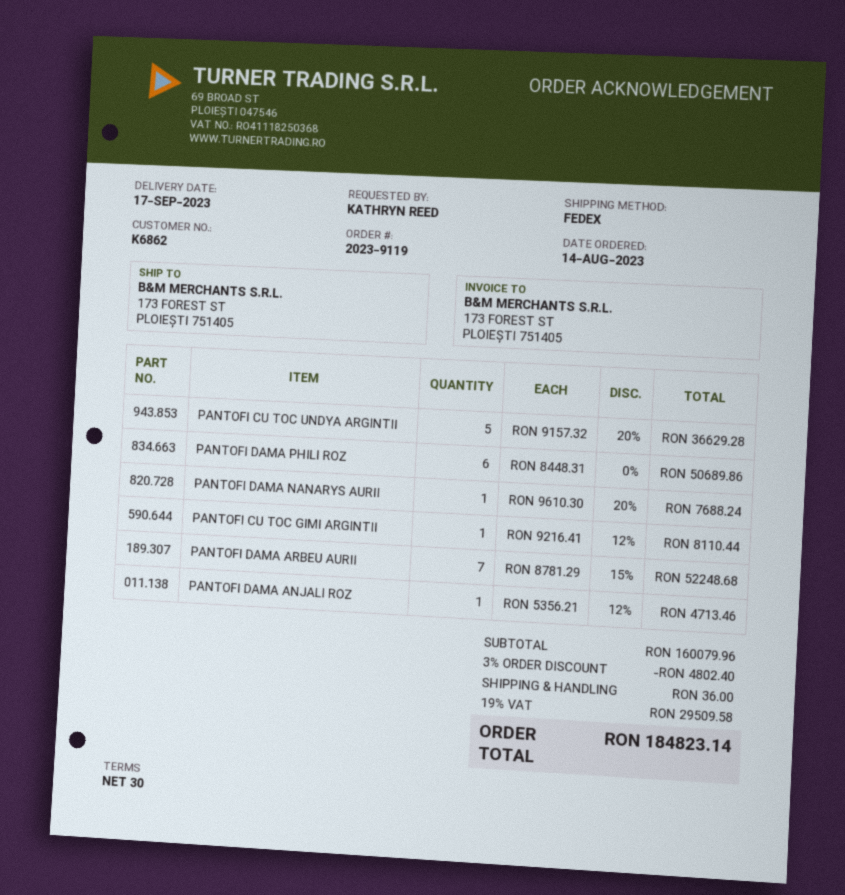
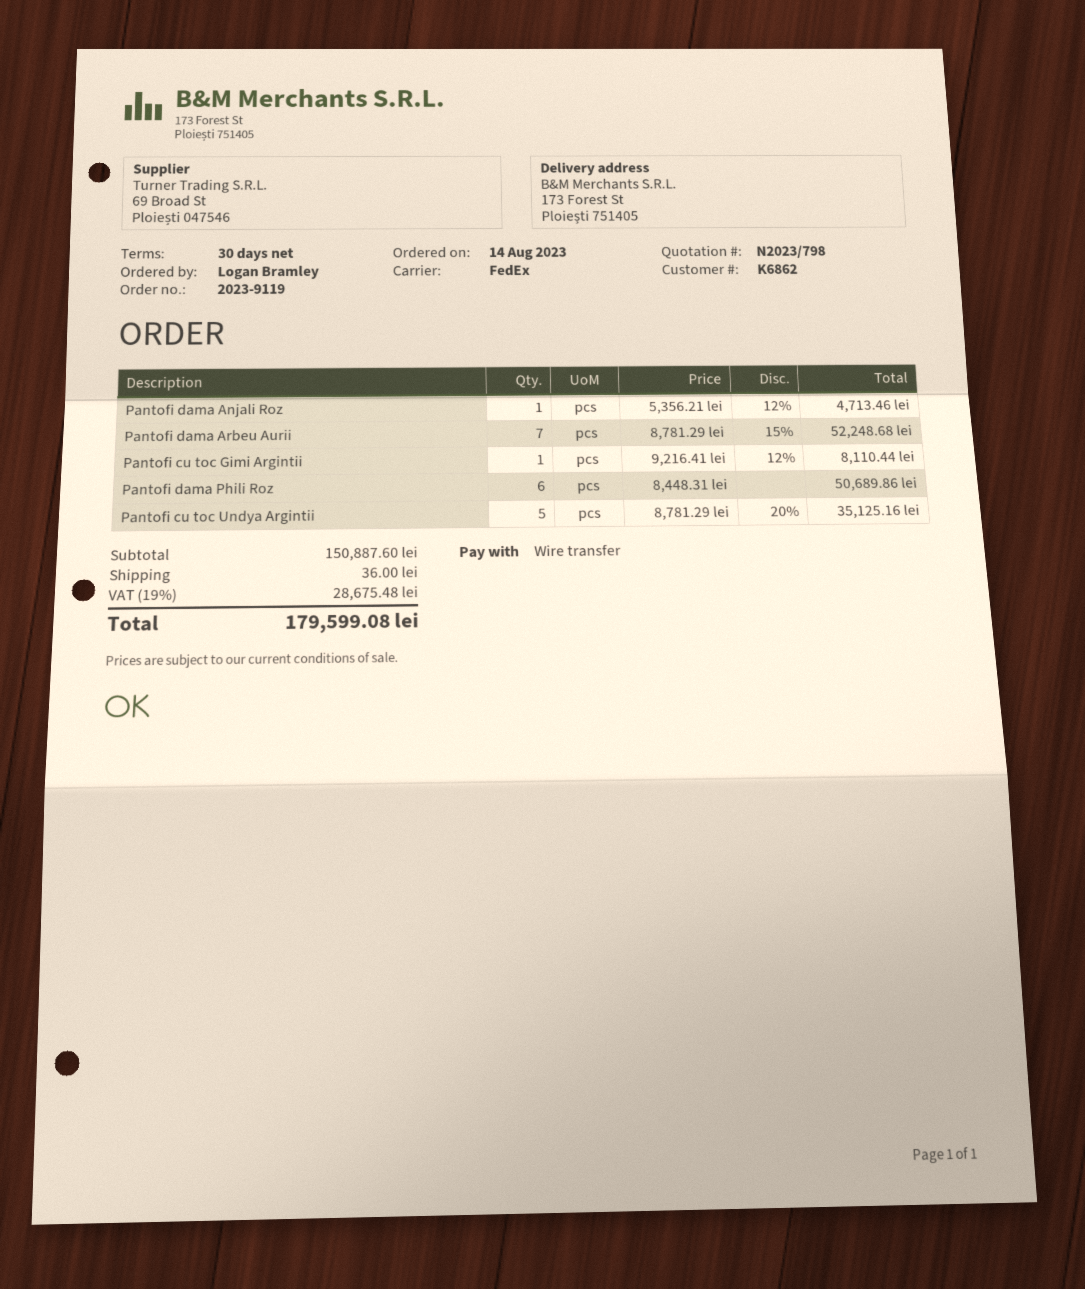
ordered by: KATHRYN REED -> Logan Bramley
PANTOFI CU TOC UNDYA ARGINTII: 5 x 9157.32 - 20% = 36629.28 -> 5 x 8781.29 - 20% = 35125.16
PANTOFI DAMA NANARYS AURII: 1 x 9610.30 - 20% = 7688.24 -> none
subtotal: 160079.96 -> 150887.60
discount: 3% = 4802.40 -> none
tax: 19% = 29509.58 -> 19% = 28675.48
total: 184823.14 -> 179599.08

